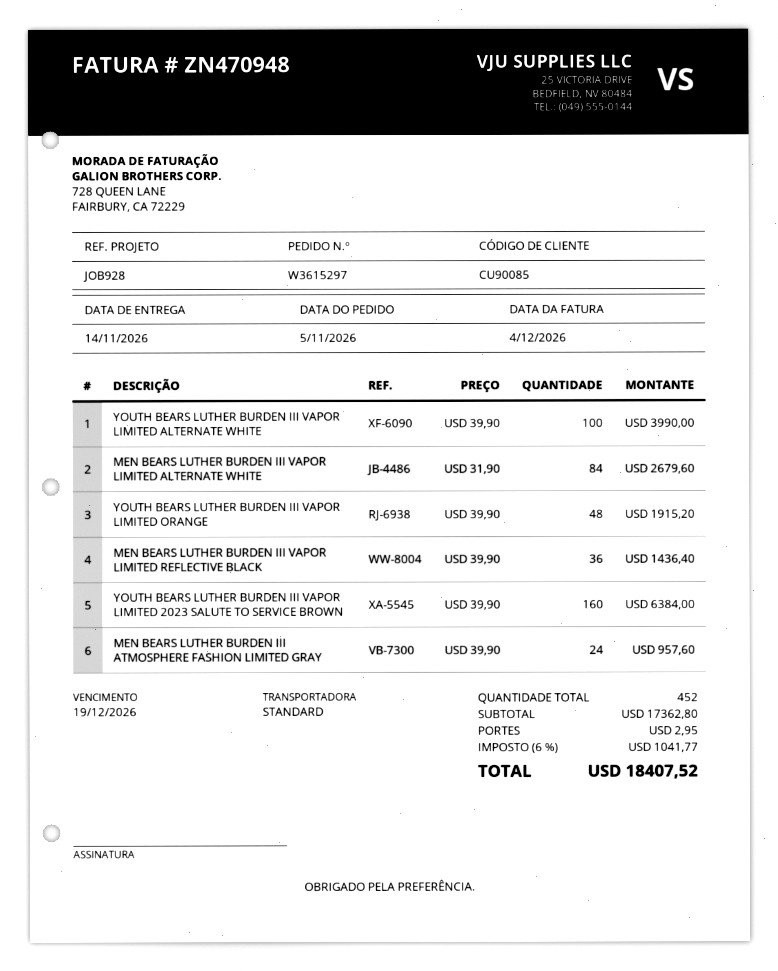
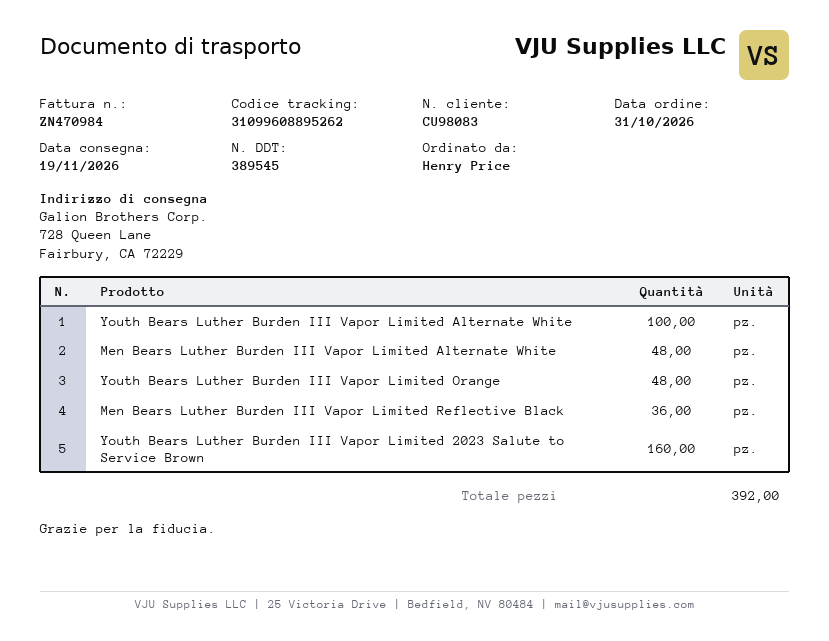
order date: 2026-11-05 -> 2026-10-31
delivery date: 2026-11-14 -> 2026-11-19
invoice number: ZN470948 -> ZN470984
customer number: CU90085 -> CU98083
MEN BEARS LUTHER BURDEN III VAPOR LIMITED ALTERNATE WHITE: 84 -> 48
MEN BEARS LUTHER BURDEN III ATMOSPHERE FASHION LIMITED GRAY: 24 -> none
total quantity: 452 -> 392

